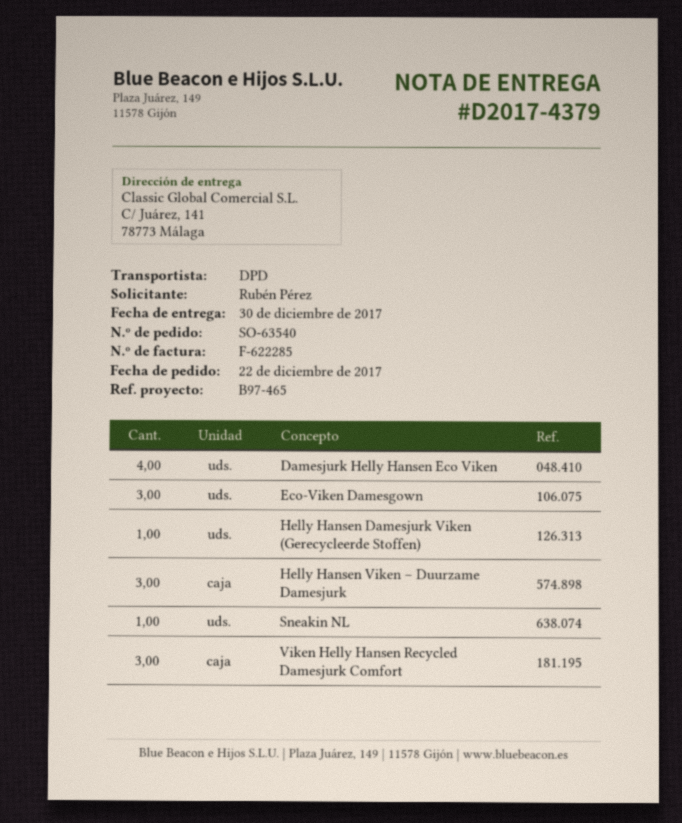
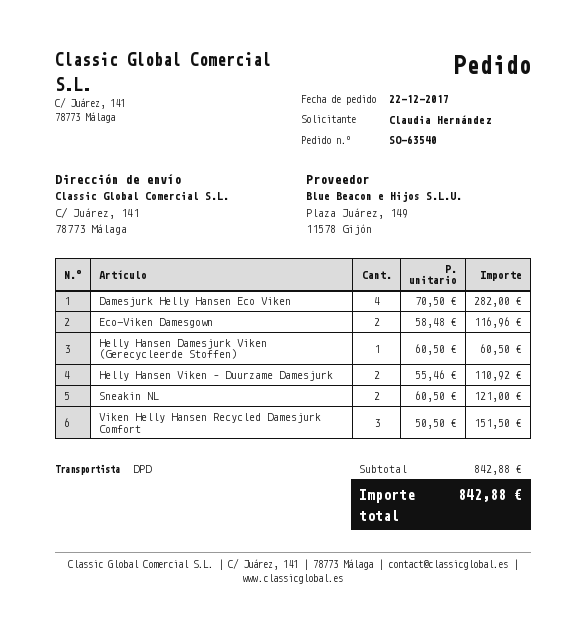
ordered by: Rubén Pérez -> Claudia Hernández
Eco‑Viken Damesgown: 3 -> 2
Helly Hansen Viken – Duurzame Damesjurk: 3 -> 2
Sneakin NL: 1 -> 2

